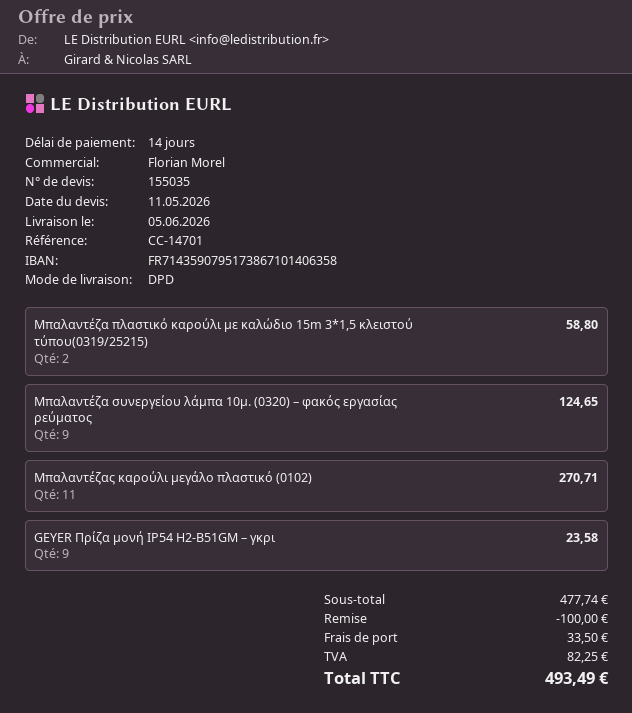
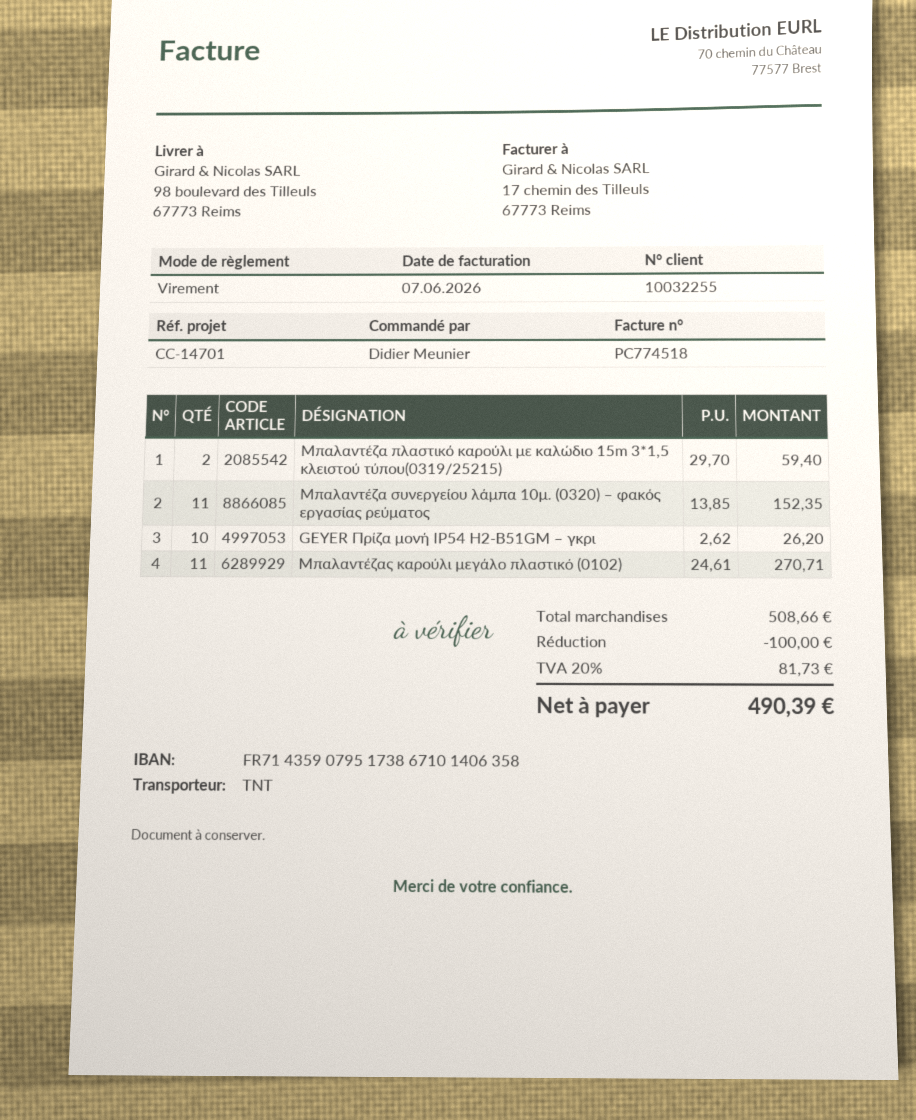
shipping method: DPD -> TNT
Μπαλαντέζα πλαστικό καρούλι με καλώδιο 15m 3*1,5 κλειστού τύπου(0319/25215): 2 for 58.80 -> 2 for 59.40
Μπαλαντέζα συνεργείου λάμπα 10μ. (0320) – φακός εργασίας ρεύματος: 9 for 124.65 -> 11 for 152.35
GEYER Πρίζα μονή IP54 H2-B51GM – γκρι: 9 for 23.58 -> 10 for 26.20
subtotal: 477.74 -> 508.66
shipping: 33.50 -> none
tax: 82.25 -> 81.73
total: 493.49 -> 490.39

